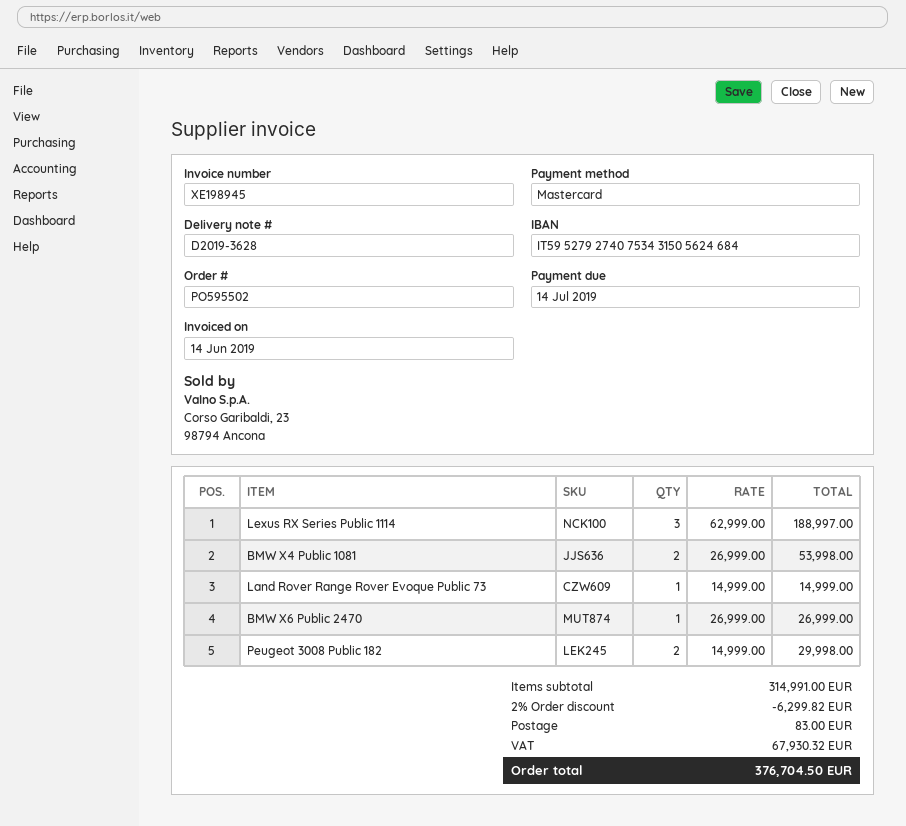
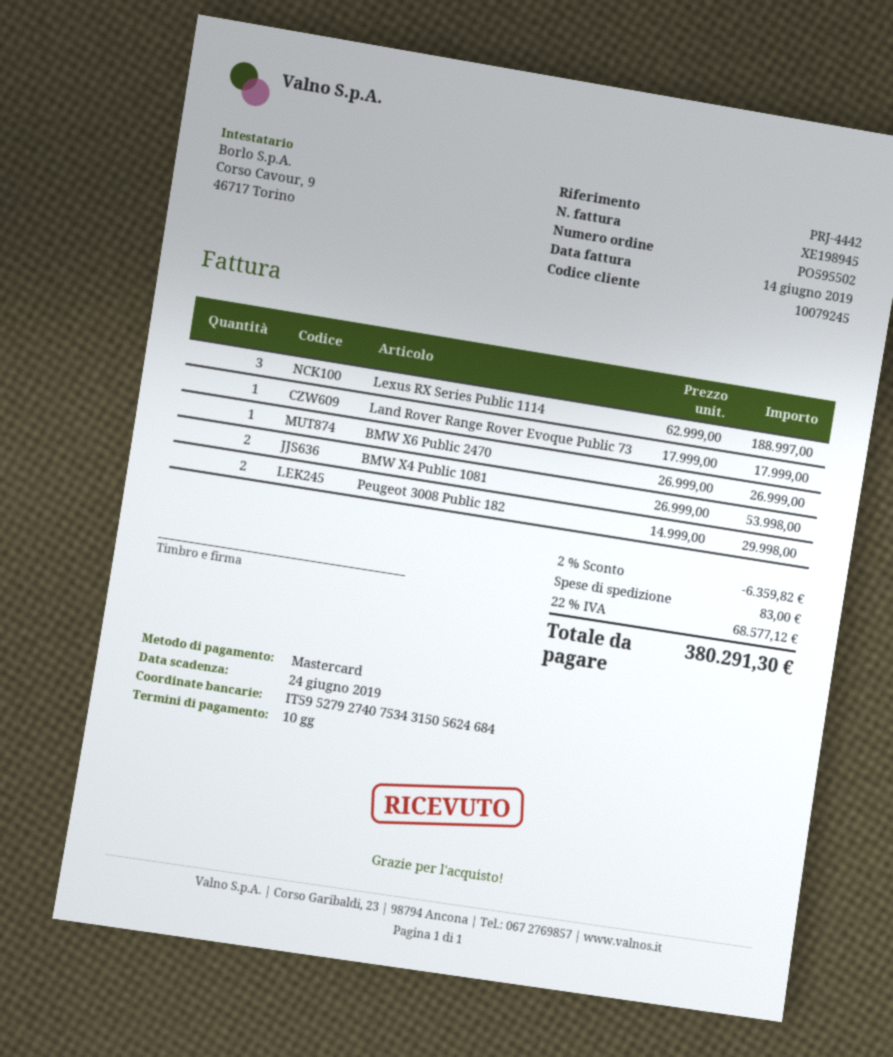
due date: 2019-07-14 -> 2019-06-24
Land Rover Range Rover Evoque Public 73: 1 x 14999.00 = 14999.00 -> 1 x 17999.00 = 17999.00
discount: 2% = 6299.82 -> 2% = 6359.82
tax: 67930.32 -> 68577.12
total: 376704.50 -> 380291.30

